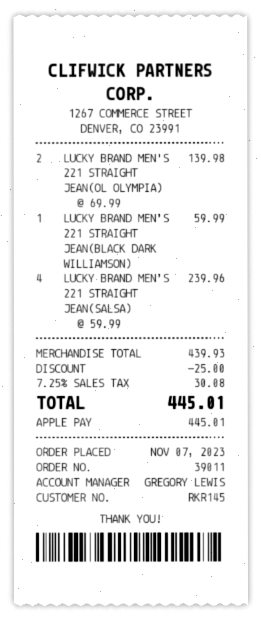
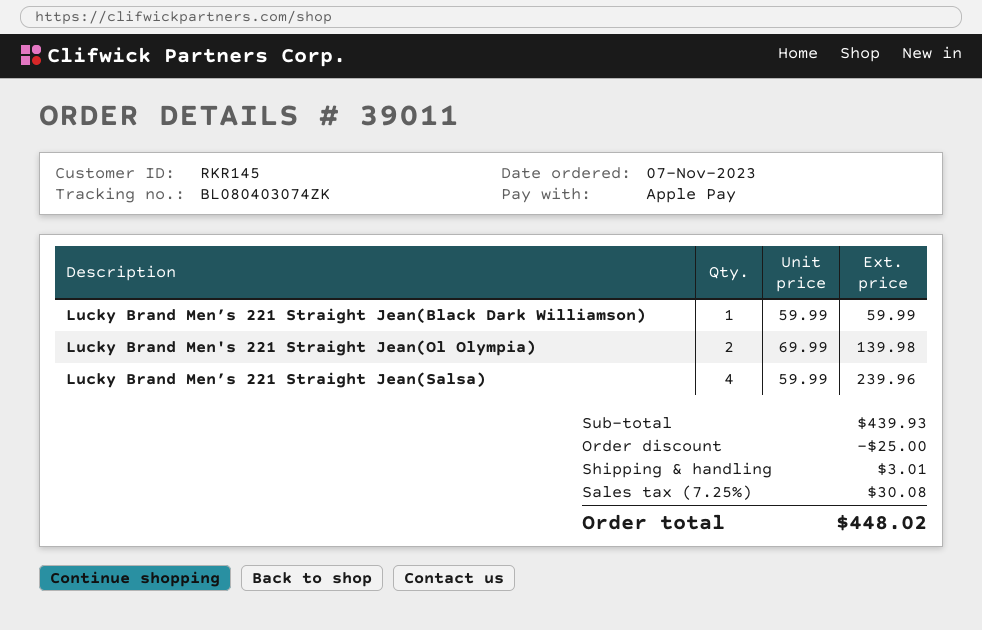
shipping: none -> 3.01
total: 445.01 -> 448.02

